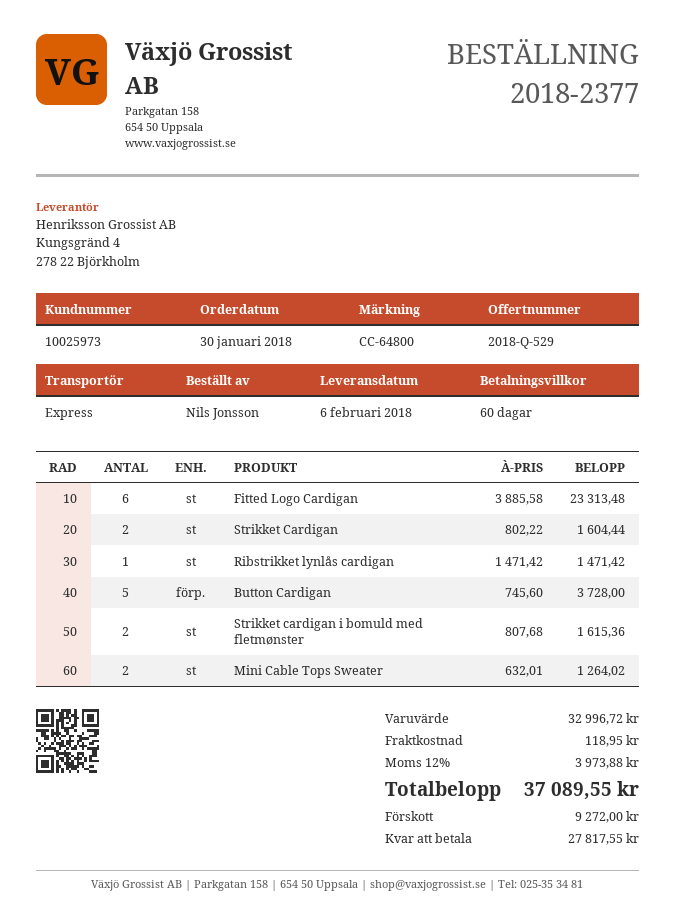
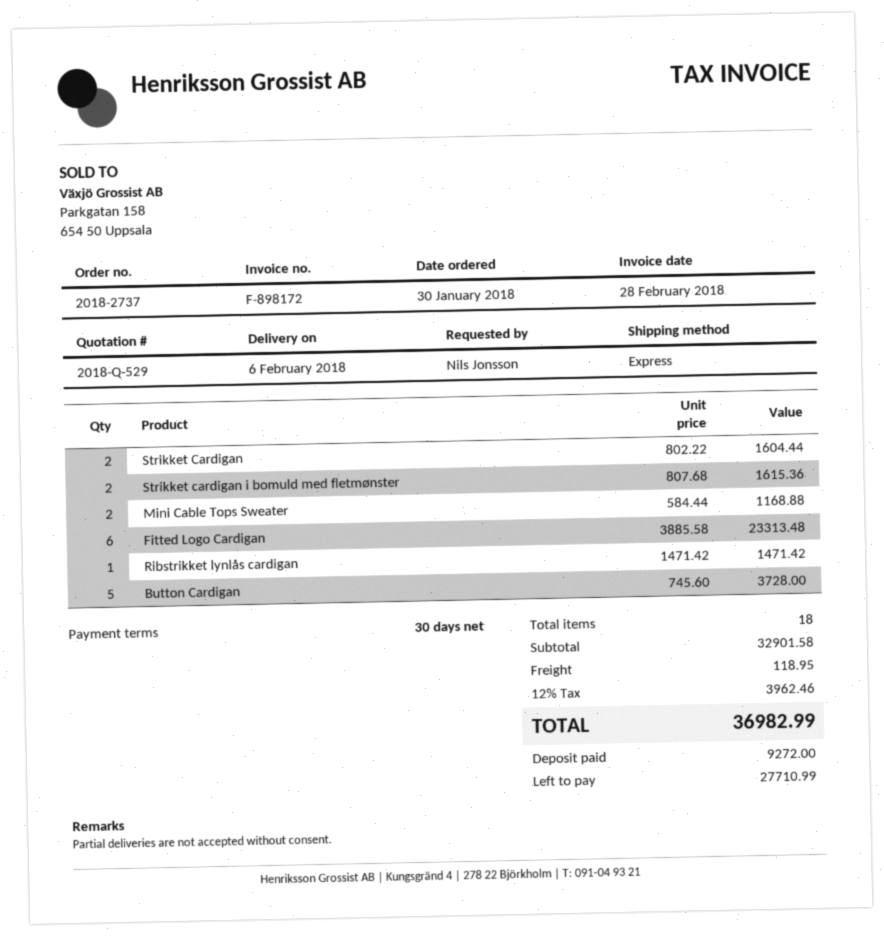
order number: 2018-2377 -> 2018-2737
payment terms: 60 days -> 30 days
Mini Cable Tops Sweater: 2 x 632.01 = 1264.02 -> 2 x 584.44 = 1168.88
subtotal: 32996.72 -> 32901.58
tax: 12% = 3973.88 -> 12% = 3962.46
total: 37089.55 -> 36982.99
balance: 27817.55 -> 27710.99

